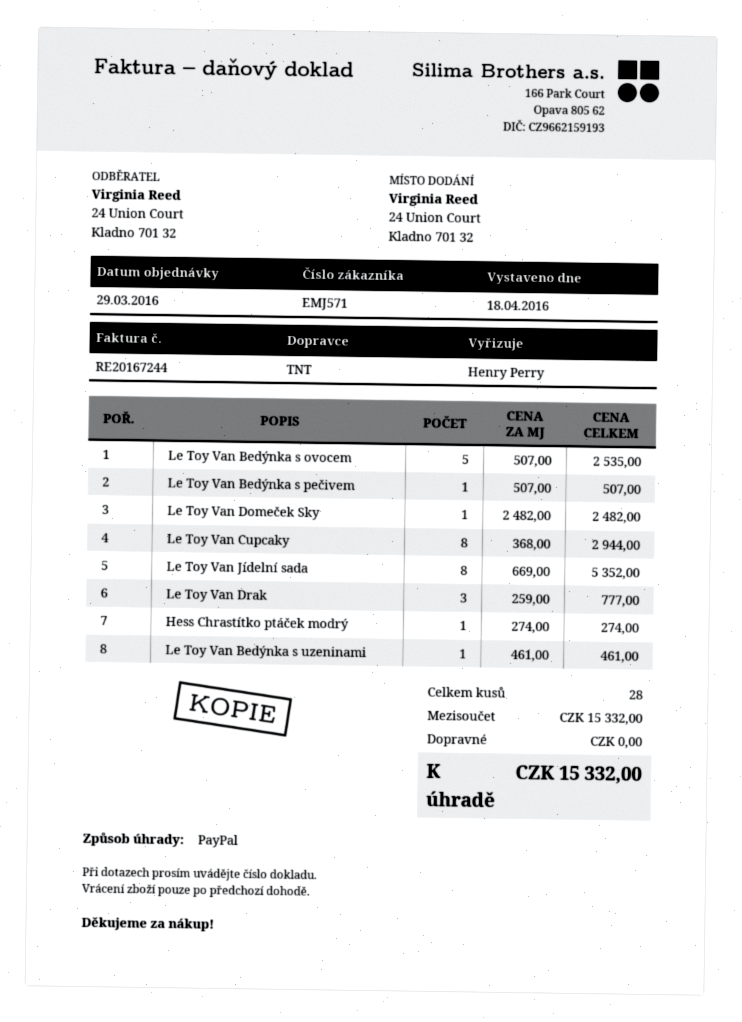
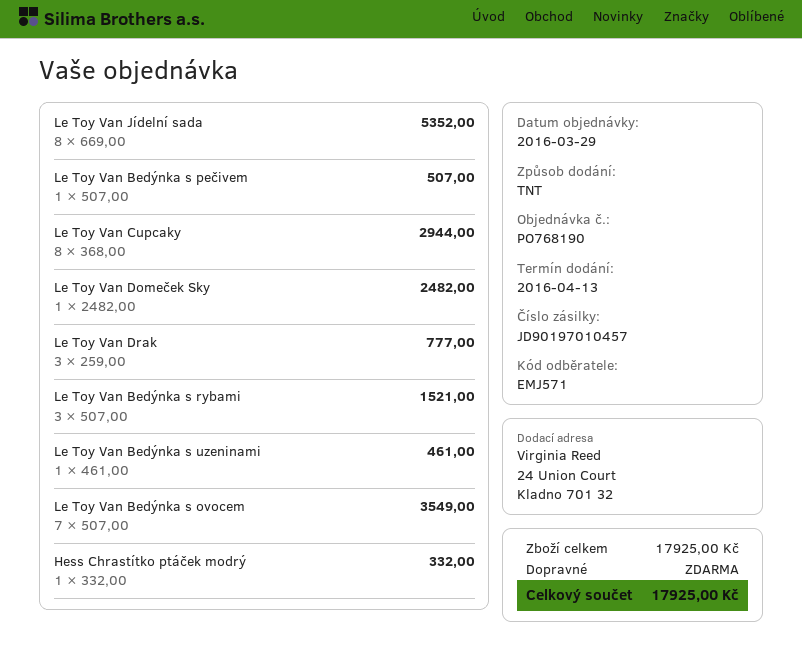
Le Toy Van Bedýnka s ovocem: 5 x 507.00 = 2535.00 -> 7 x 507.00 = 3549.00
Hess Chrastítko ptáček modrý: 1 x 274.00 = 274.00 -> 1 x 332.00 = 332.00
Le Toy Van Bedýnka s rybami: none -> 3 x 507.00 = 1521.00
subtotal: 15332.00 -> 17925.00
total: 15332.00 -> 17925.00

